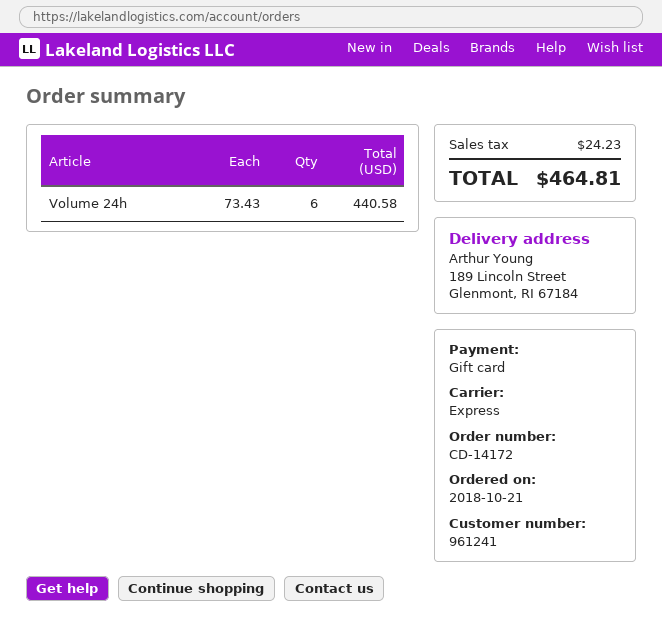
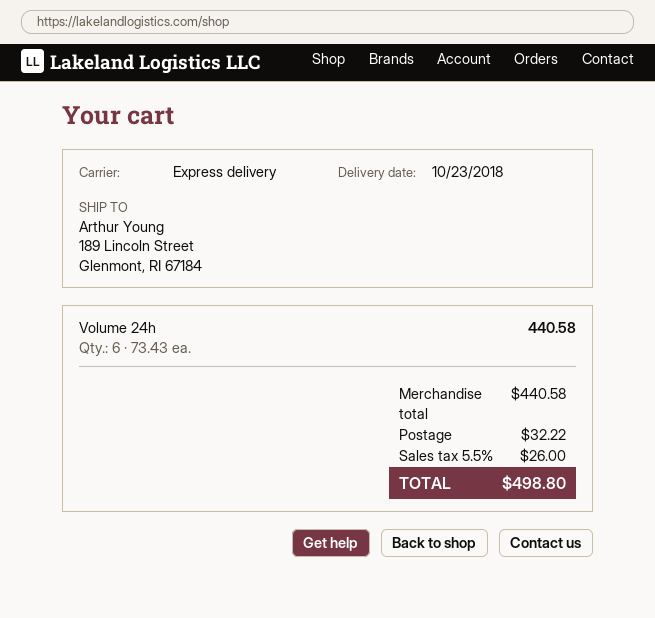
shipping: none -> 32.22
tax: 24.23 -> 26.00
total: 464.81 -> 498.80

